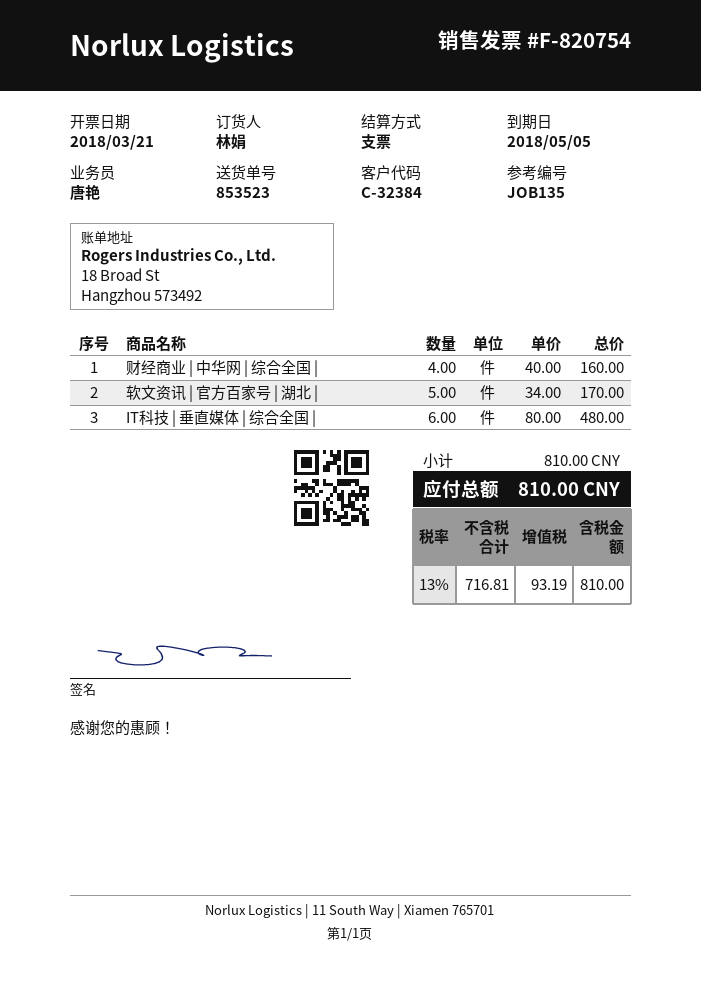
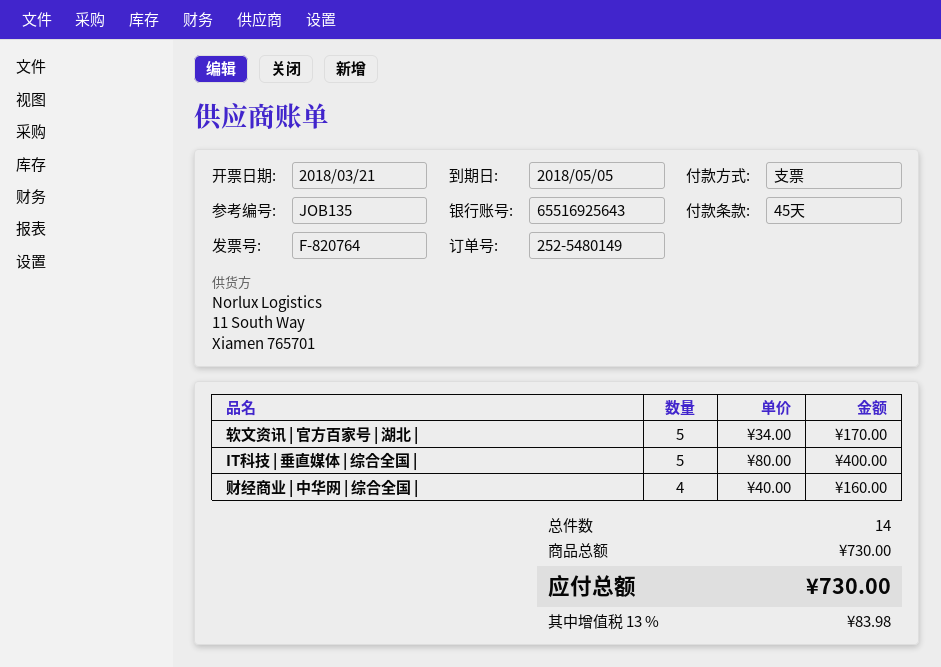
invoice number: F-820754 -> F-820764
IT科技 | 垂直媒体 | 综合全国 |: 6 x 80.00 = 480.00 -> 5 x 80.00 = 400.00
subtotal: 810.00 -> 730.00
tax: 13% = 93.19 -> 13% = 83.98
total: 810.00 -> 730.00

